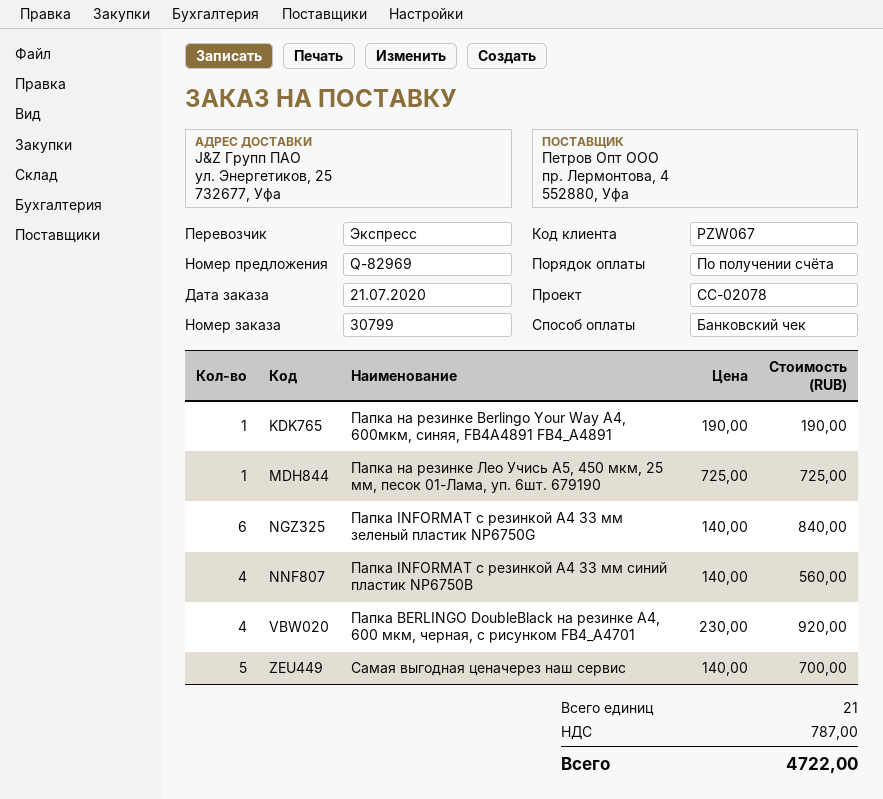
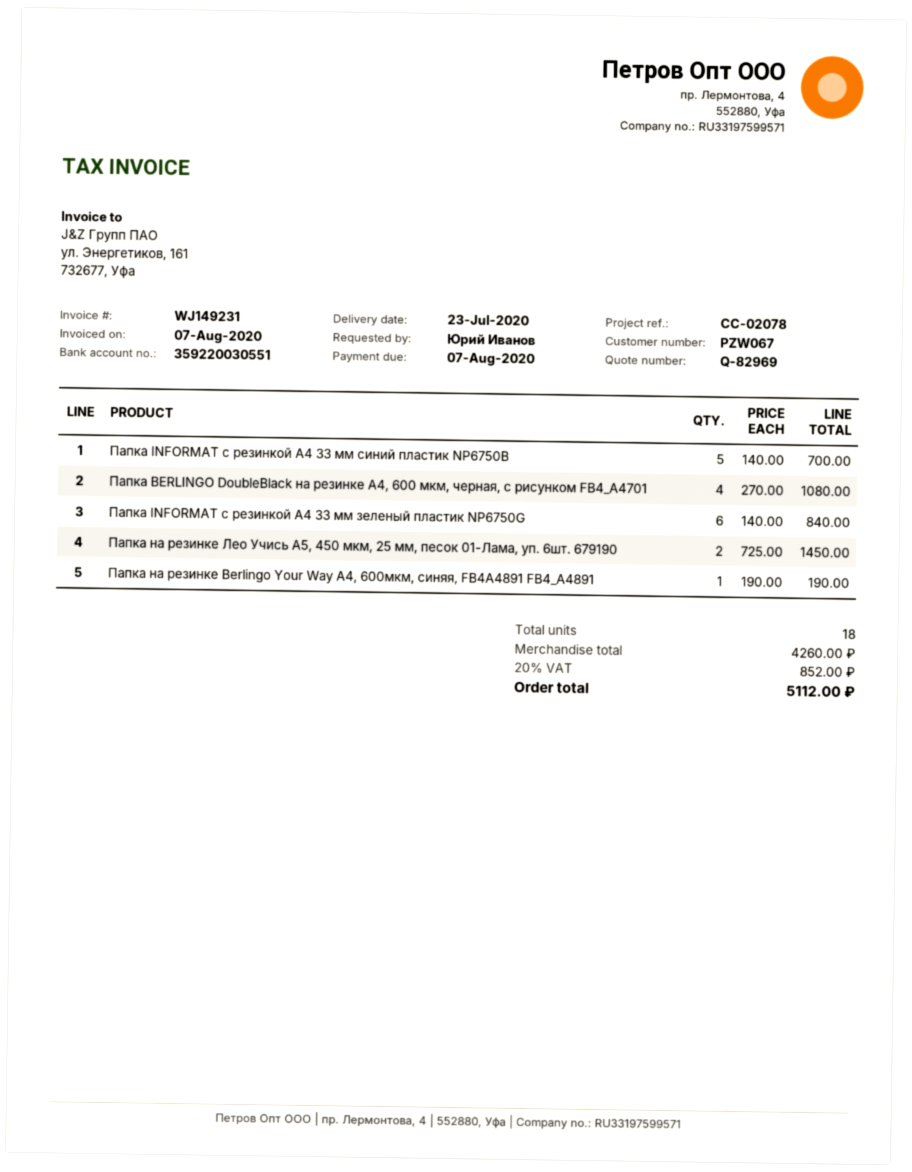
Папка на резинке Лео Учись A5, 450 мкм, 25 мм, песок 01-Лама, уп. 6шт. 679190: 1 x 725.00 = 725.00 -> 2 x 725.00 = 1450.00
Папка INFORMAT с резинкой А4 33 мм синий пластик NP6750B: 4 x 140.00 = 560.00 -> 5 x 140.00 = 700.00
Папка BERLINGO DoubleBlack на резинке А4, 600 мкм, черная, с рисунком FB4_A4701: 4 x 230.00 = 920.00 -> 4 x 270.00 = 1080.00
Самая выгодная ценачерез наш сервис: 5 x 140.00 = 700.00 -> none
total quantity: 21 -> 18
tax: 787.00 -> 852.00
total: 4722.00 -> 5112.00

